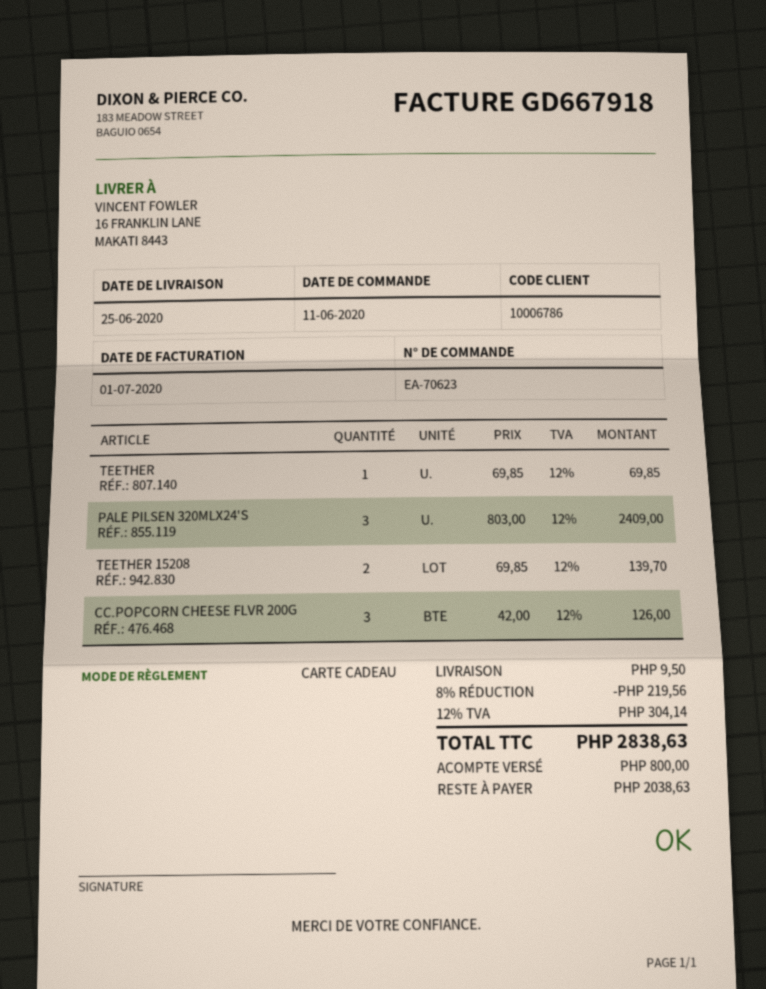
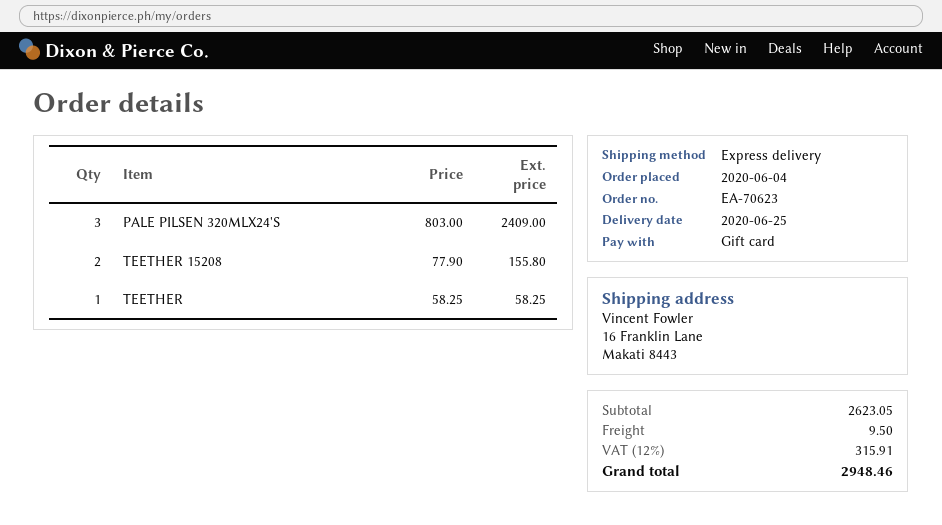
order date: 2020-06-11 -> 2020-06-04
TEETHER: 1 x 69.85 = 69.85 -> 1 x 58.25 = 58.25
TEETHER 15208: 2 x 69.85 = 139.70 -> 2 x 77.90 = 155.80
CC.POPCORN CHEESE FLVR 200G: 3 x 42.00 = 126.00 -> none
discount: 8% = 219.56 -> none
tax: 12% = 304.14 -> 12% = 315.91
total: 2838.63 -> 2948.46

